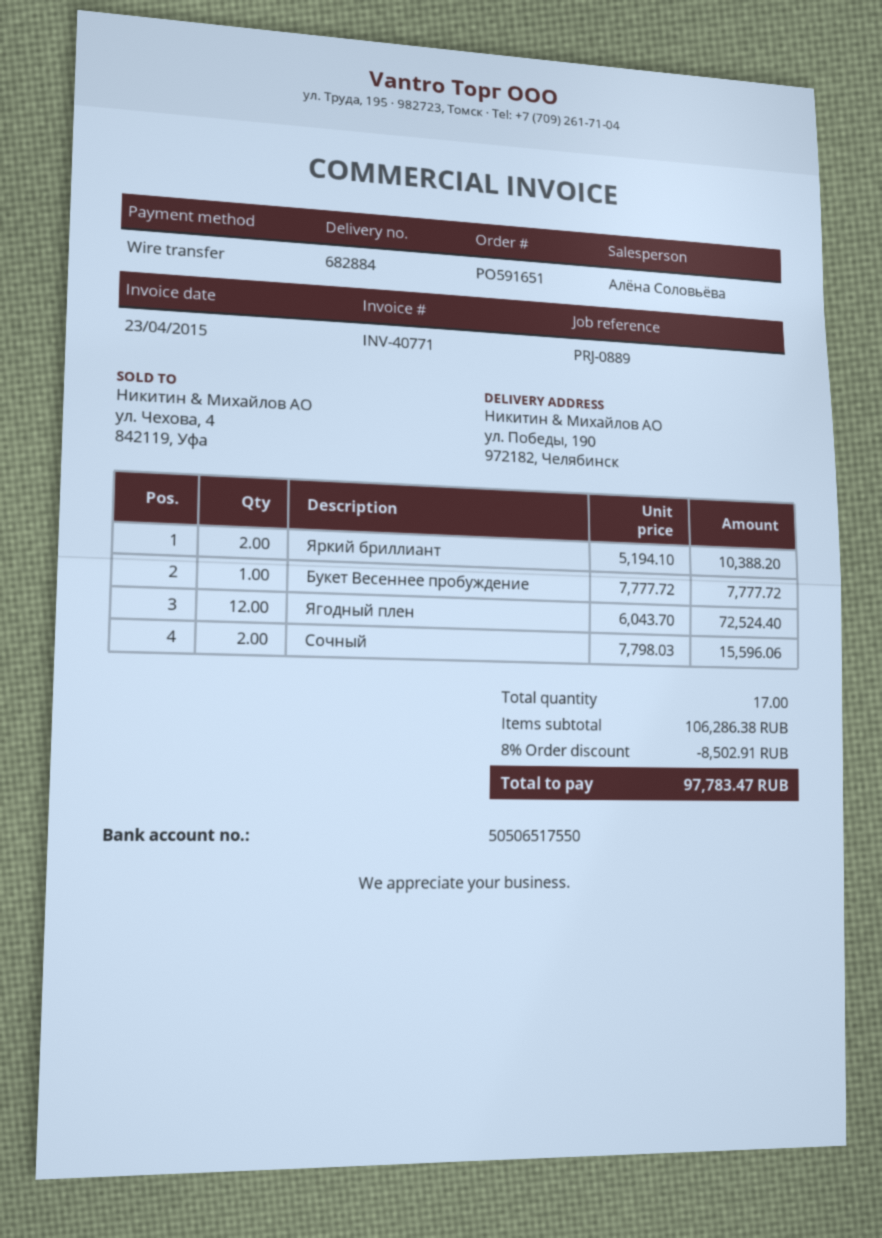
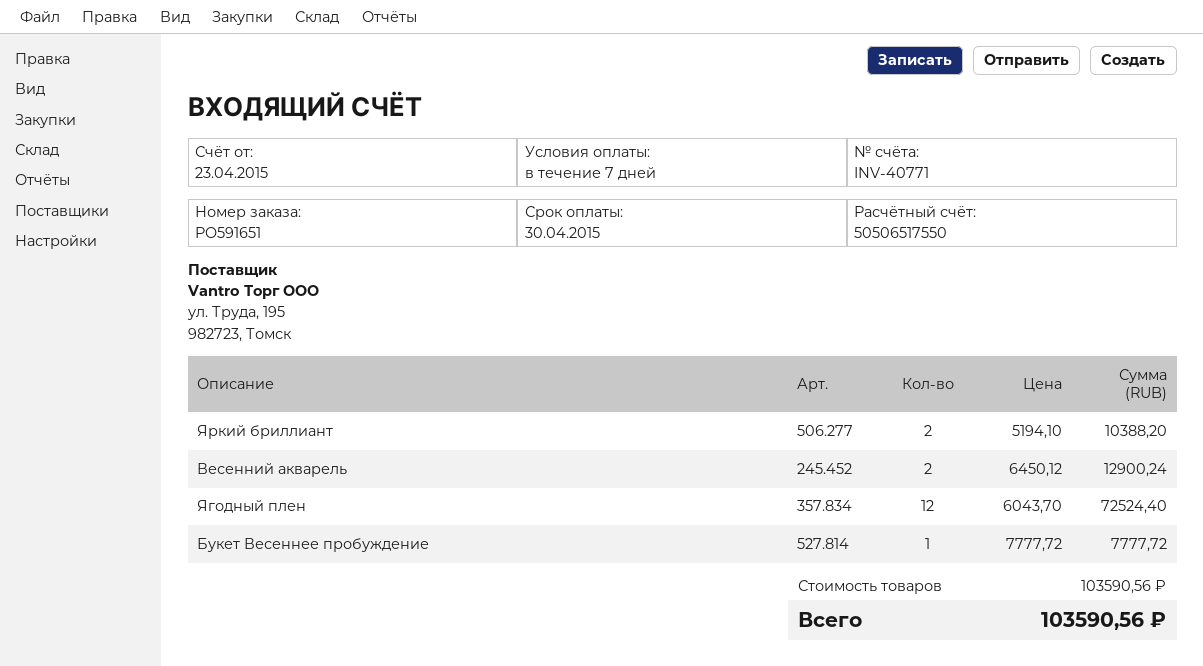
Сочный: 2 x 7798.03 = 15596.06 -> none
Весенний акварель: none -> 2 x 6450.12 = 12900.24
subtotal: 106286.38 -> 103590.56
discount: 8% = 8502.91 -> none
total: 97783.47 -> 103590.56

